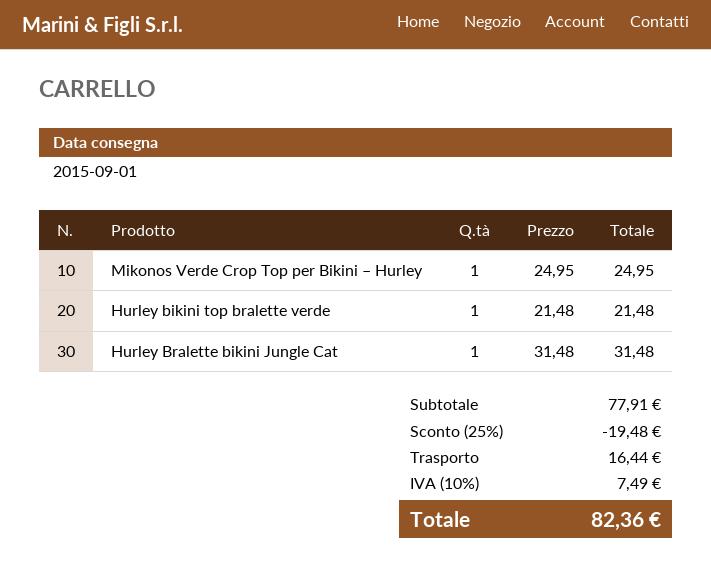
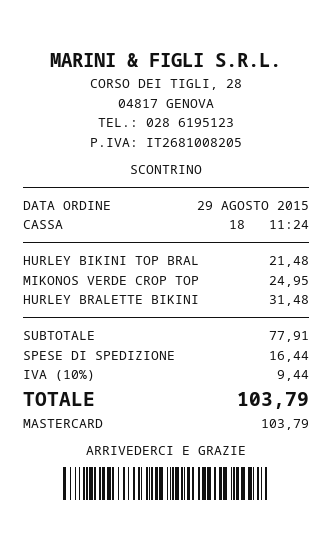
discount: 25% = 19.48 -> none
tax: 10% = 7.49 -> 10% = 9.44
total: 82.36 -> 103.79

